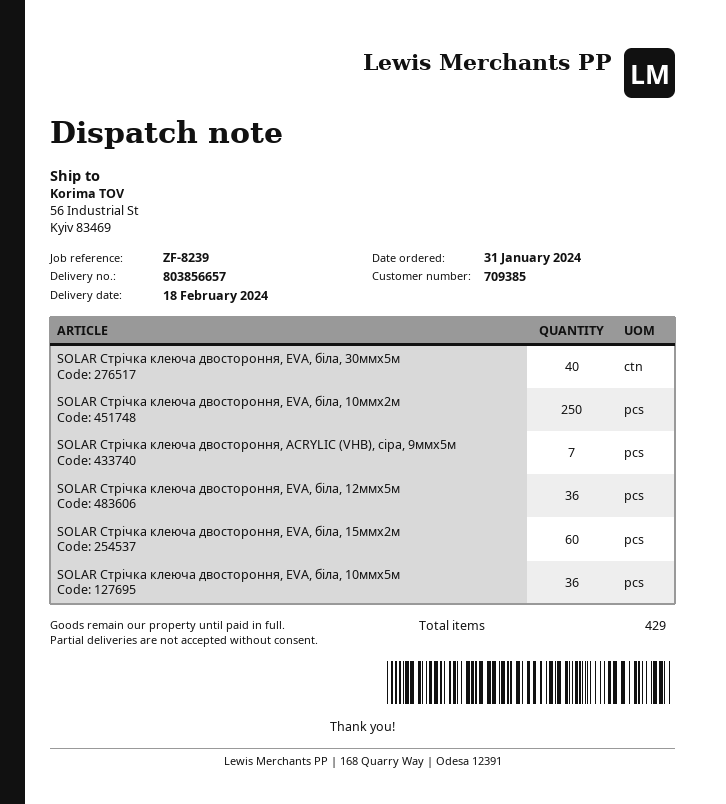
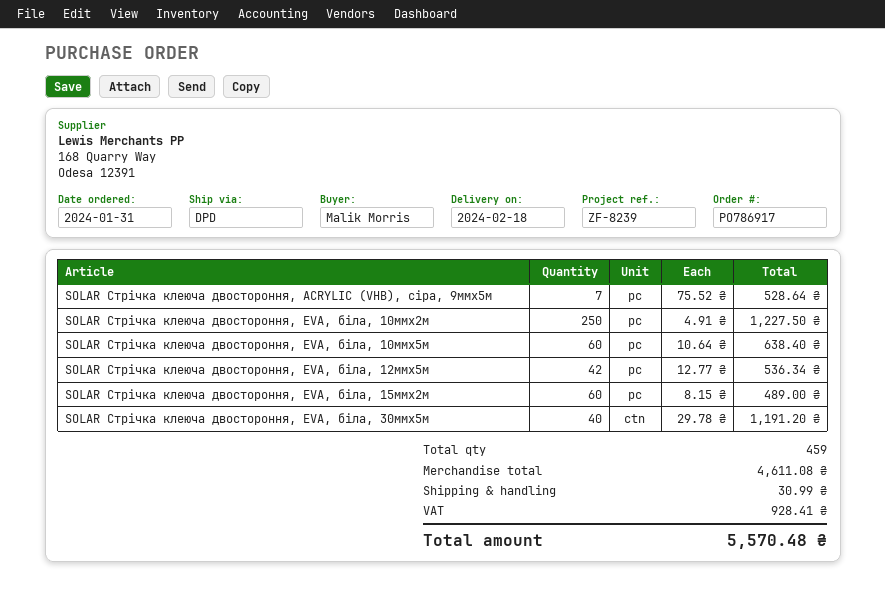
SOLAR Стрічка клеюча двостороння, EVA, біла, 12ммx5м: 36 -> 42
SOLAR Стрічка клеюча двостороння, EVA, біла, 10ммx5м: 36 -> 60
total quantity: 429 -> 459

